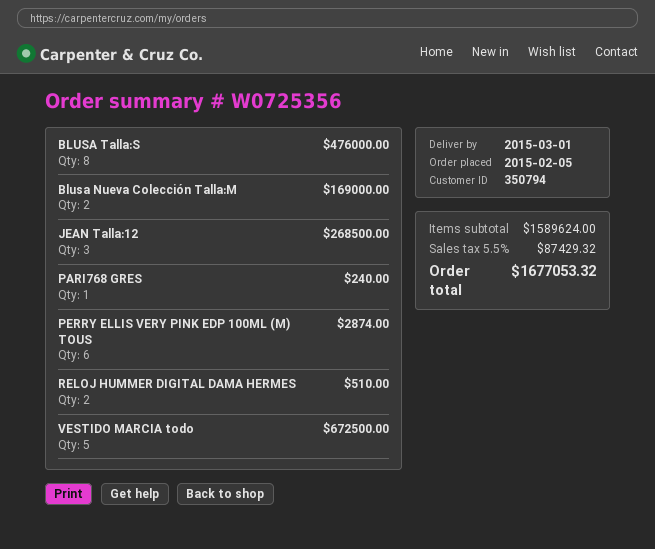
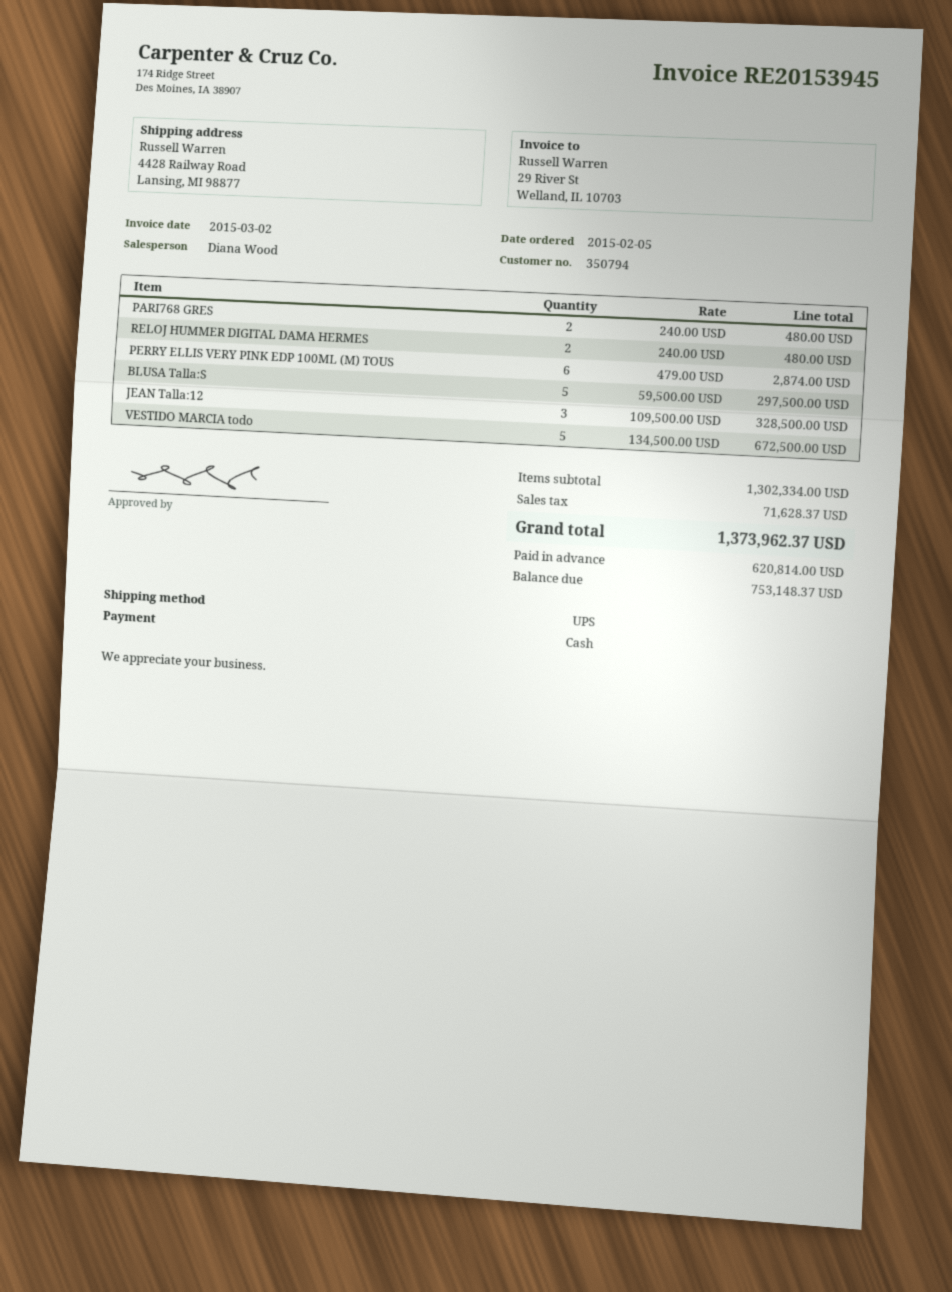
BLUSA Talla:S: 8 for 476000.00 -> 5 for 297500.00
Blusa Nueva Colección Talla:M: 2 for 169000.00 -> none
JEAN Talla:12: 3 for 268500.00 -> 3 for 328500.00
PARI768 GRES: 1 for 240.00 -> 2 for 480.00
RELOJ HUMMER DIGITAL DAMA HERMES: 2 for 510.00 -> 2 for 480.00
subtotal: 1589624.00 -> 1302334.00
tax: 87429.32 -> 71628.37
total: 1677053.32 -> 1373962.37

